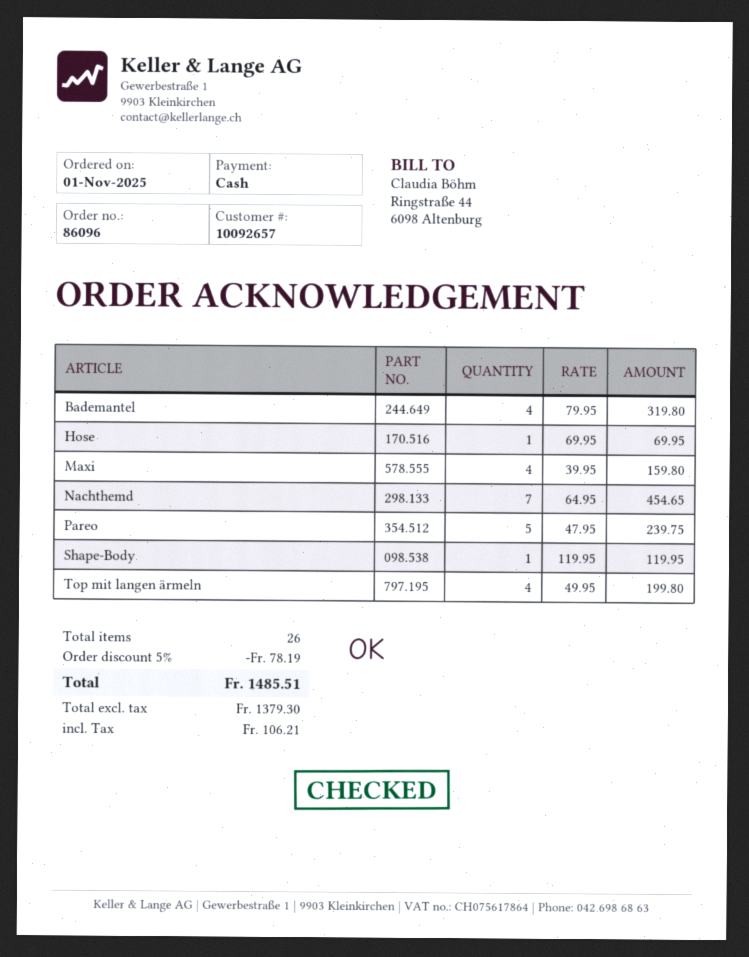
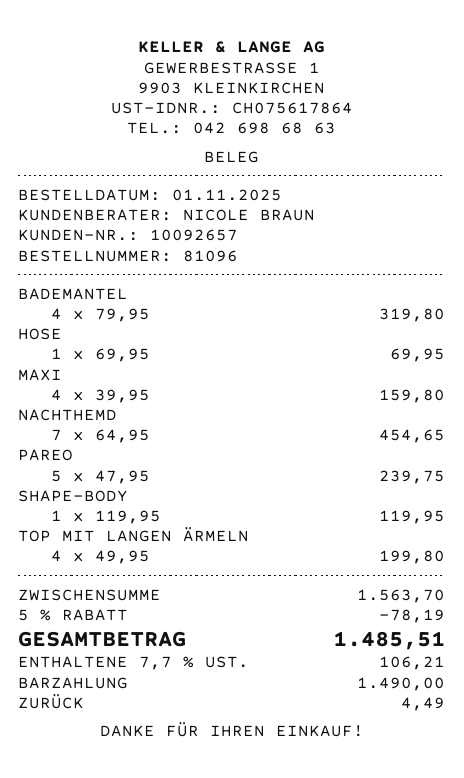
order number: 86096 -> 81096

